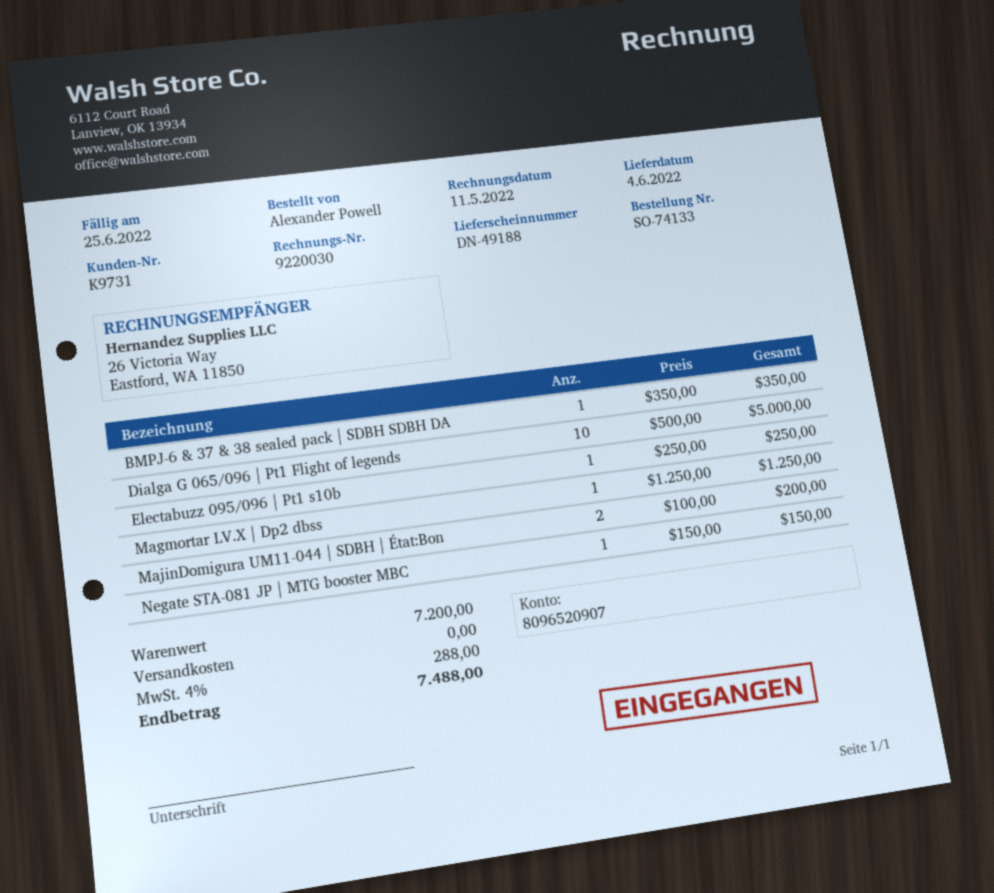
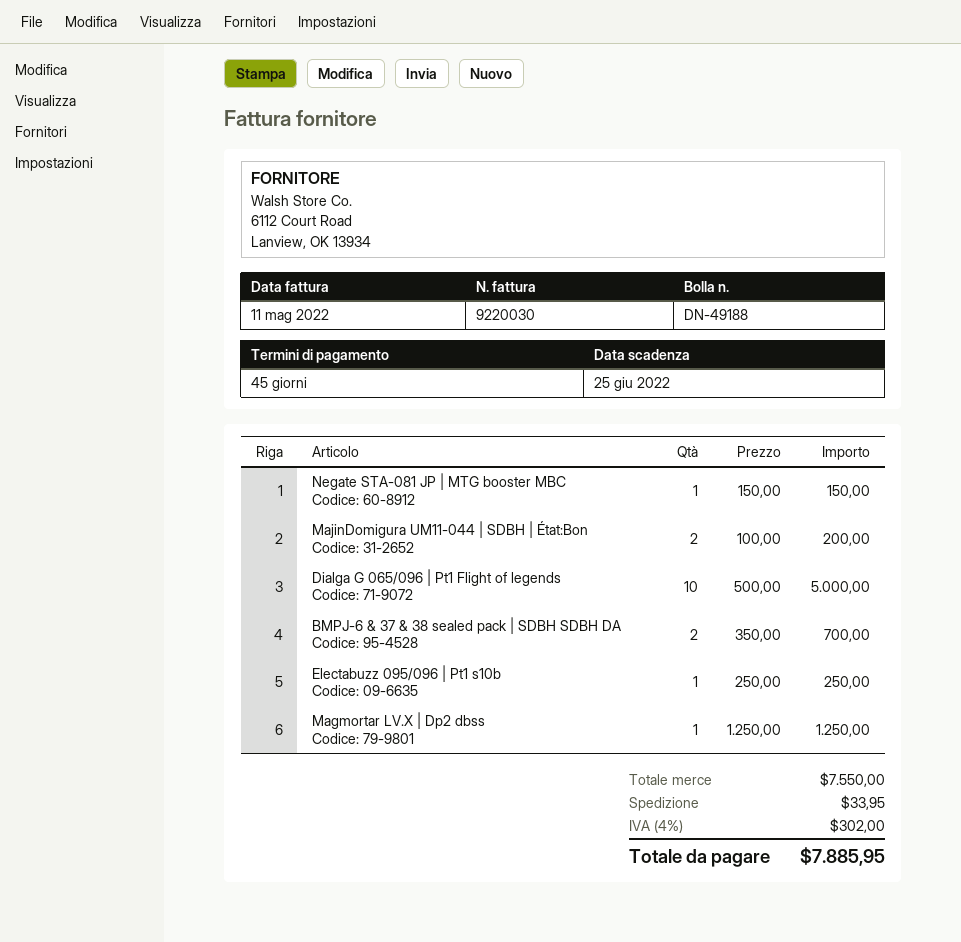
BMPJ-6 & 37 & 38 sealed pack | SDBH SDBH DA: 1 x 350.00 = 350.00 -> 2 x 350.00 = 700.00
subtotal: 7200.00 -> 7550.00
shipping: 0.00 -> 33.95
tax: 4% = 288.00 -> 4% = 302.00
total: 7488.00 -> 7885.95

